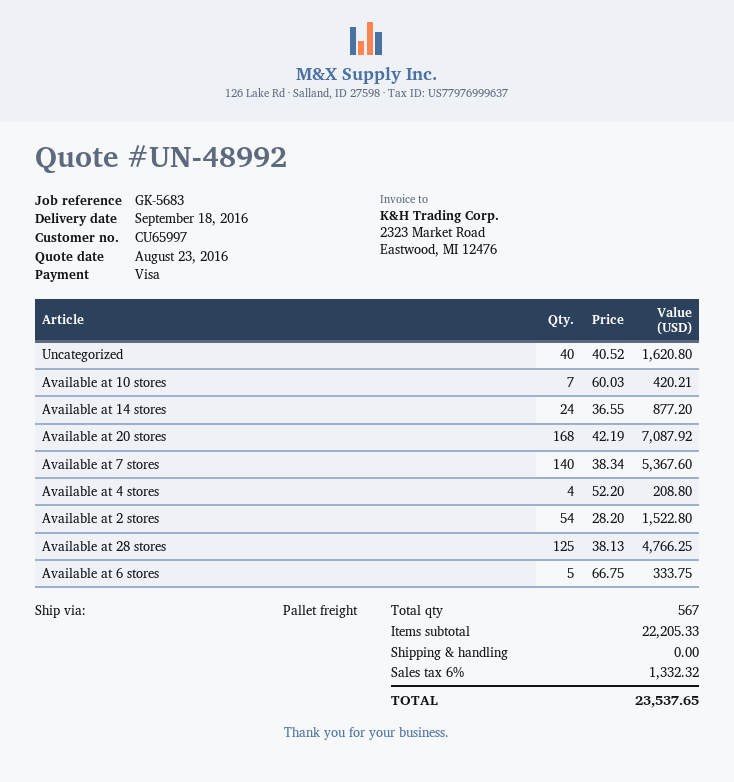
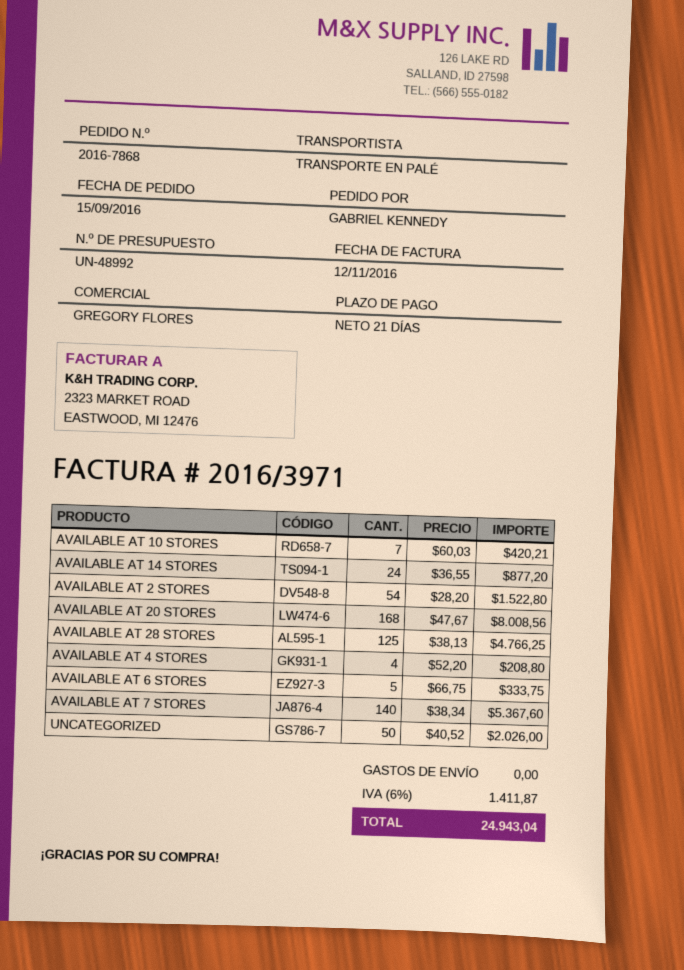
Uncategorized: 40 x 40.52 = 1620.80 -> 50 x 40.52 = 2026.00
Available at 20 stores: 168 x 42.19 = 7087.92 -> 168 x 47.67 = 8008.56
tax: 6% = 1332.32 -> 6% = 1411.87
total: 23537.65 -> 24943.04

